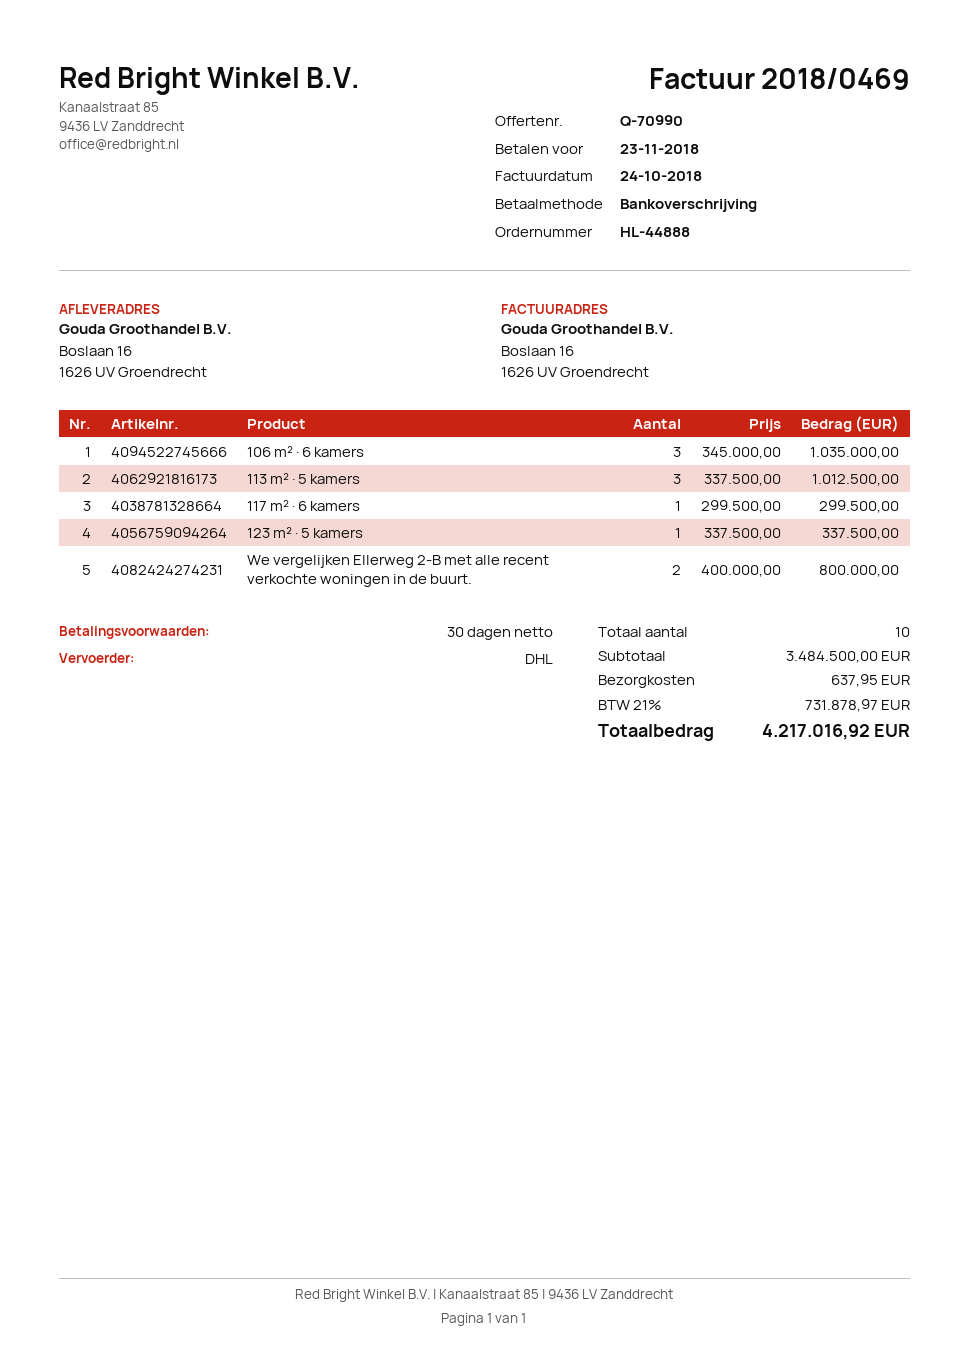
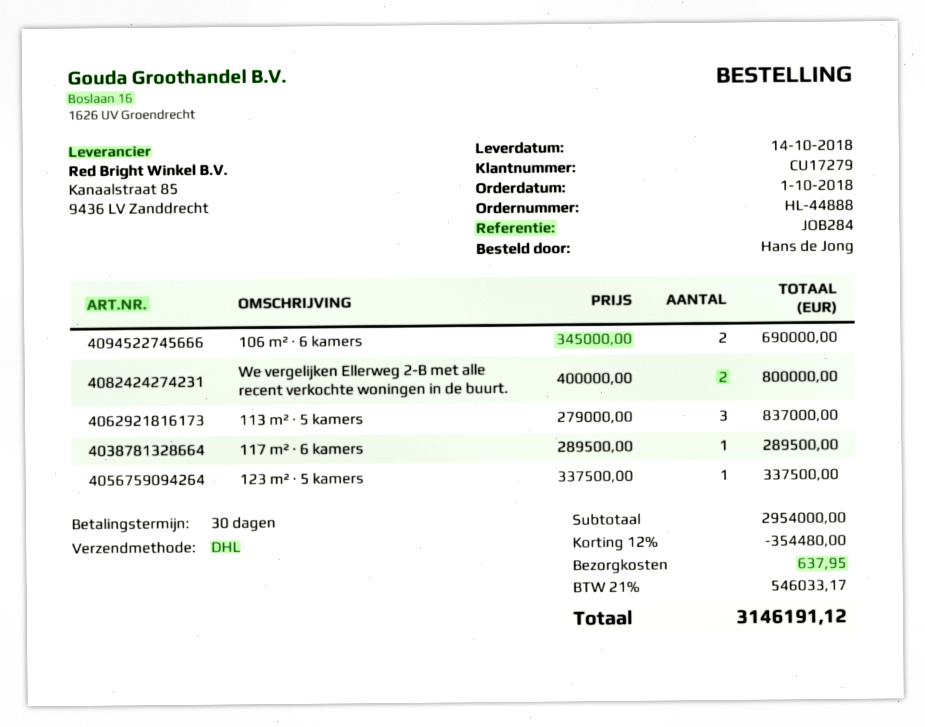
106 m² · 6 kamers: 3 x 345000.00 = 1035000.00 -> 2 x 345000.00 = 690000.00
113 m² · 5 kamers: 3 x 337500.00 = 1012500.00 -> 3 x 279000.00 = 837000.00
117 m² · 6 kamers: 1 x 299500.00 = 299500.00 -> 1 x 289500.00 = 289500.00
subtotal: 3484500.00 -> 2954000.00
discount: none -> 12% = 354480.00
tax: 21% = 731878.97 -> 21% = 546033.17
total: 4217016.92 -> 3146191.12

